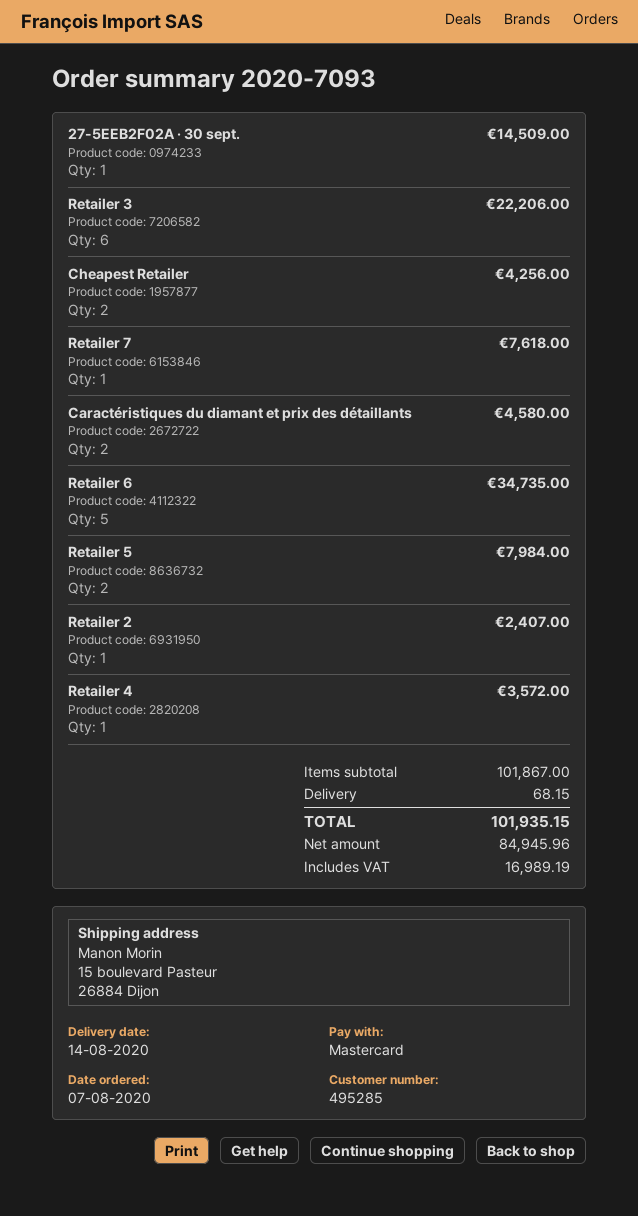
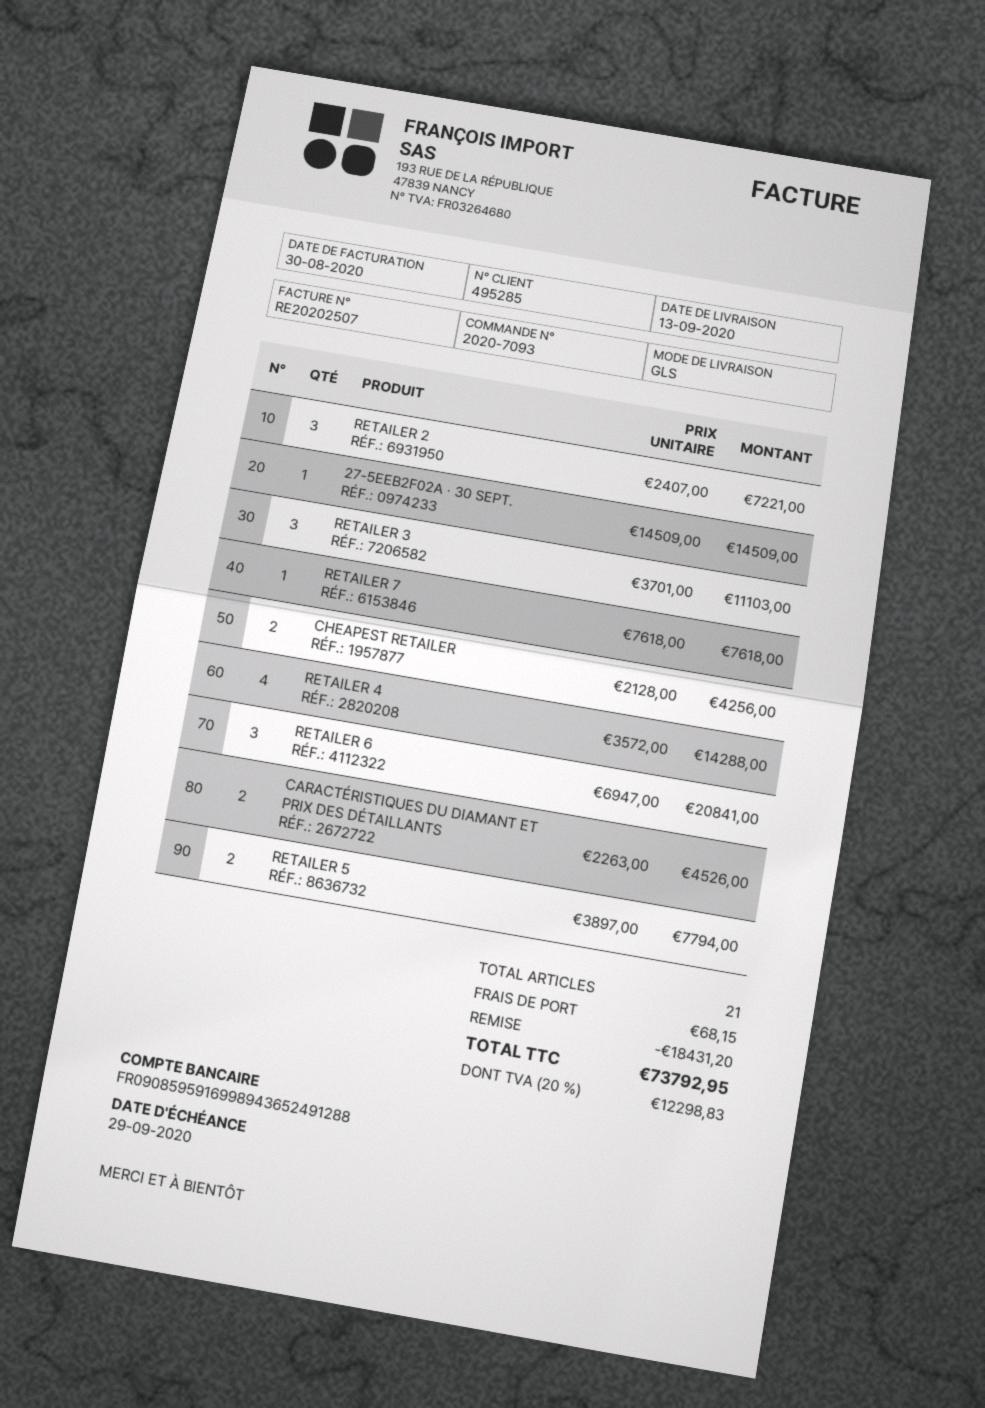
delivery date: 2020-08-14 -> 2020-09-13
Retailer 3: 6 for 22206.00 -> 3 for 11103.00
Caractéristiques du diamant et prix des détaillants: 2 for 4580.00 -> 2 for 4526.00
Retailer 6: 5 for 34735.00 -> 3 for 20841.00
Retailer 5: 2 for 7984.00 -> 2 for 7794.00
Retailer 2: 1 for 2407.00 -> 3 for 7221.00
Retailer 4: 1 for 3572.00 -> 4 for 14288.00
discount: none -> 18431.20
tax: 16989.19 -> 12298.83
total: 101935.15 -> 73792.95

